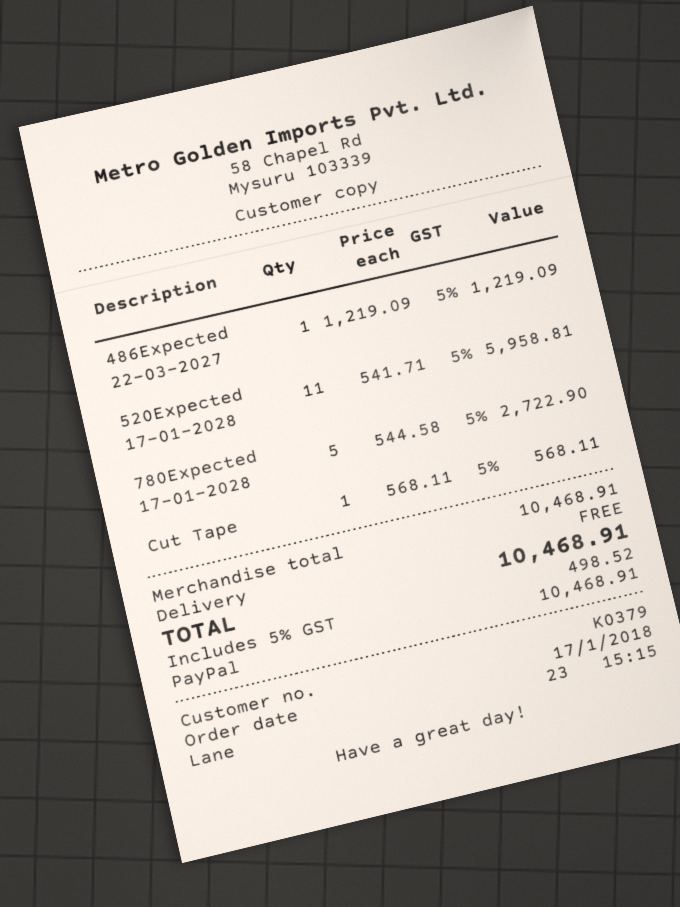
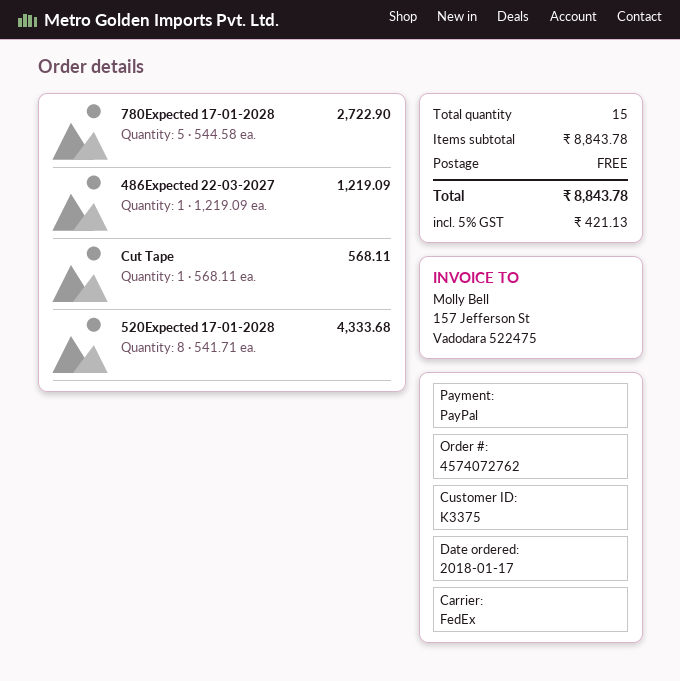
customer number: K0379 -> K3375
520Expected 17-01-2028: 11 x 541.71 = 5958.81 -> 8 x 541.71 = 4333.68
subtotal: 10468.91 -> 8843.78
tax: 5% = 498.52 -> 5% = 421.13
total: 10468.91 -> 8843.78

